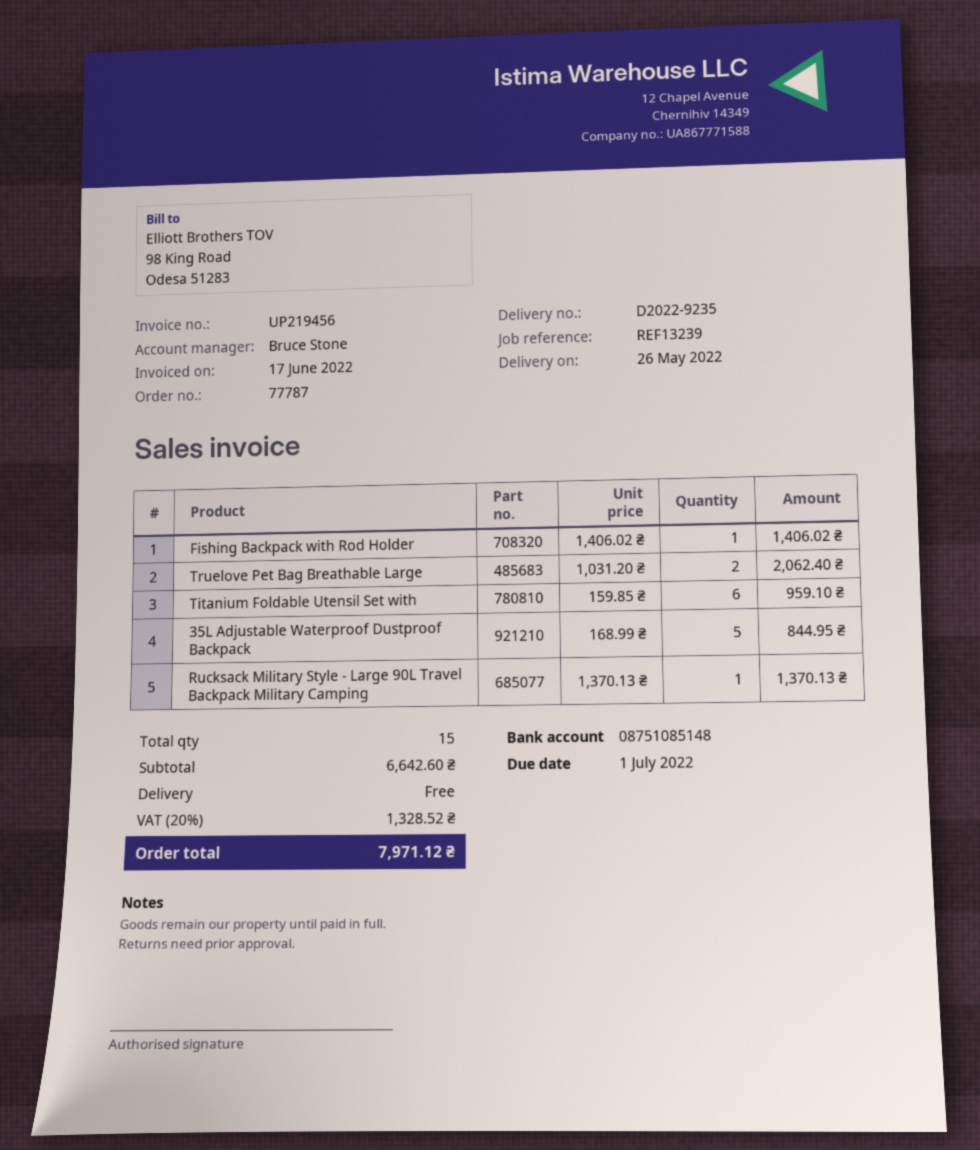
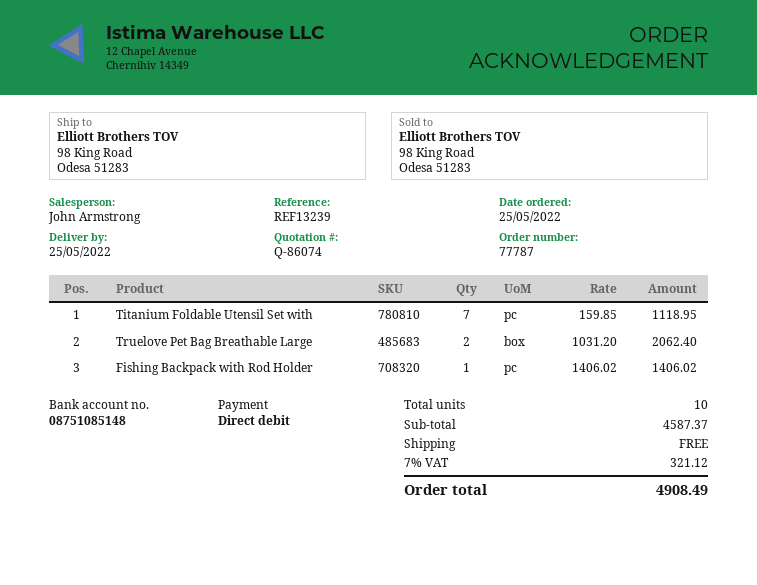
delivery date: 2022-05-26 -> 2022-05-25
sales rep: Bruce Stone -> John Armstrong
Titanium Foldable Utensil Set with: 6 x 159.85 = 959.10 -> 7 x 159.85 = 1118.95
35L Adjustable Waterproof Dustproof Backpack: 5 x 168.99 = 844.95 -> none
Rucksack Military Style - Large 90L Travel Backpack Military Camping: 1 x 1370.13 = 1370.13 -> none
total quantity: 15 -> 10
subtotal: 6642.60 -> 4587.37
tax: 20% = 1328.52 -> 7% = 321.12
total: 7971.12 -> 4908.49

